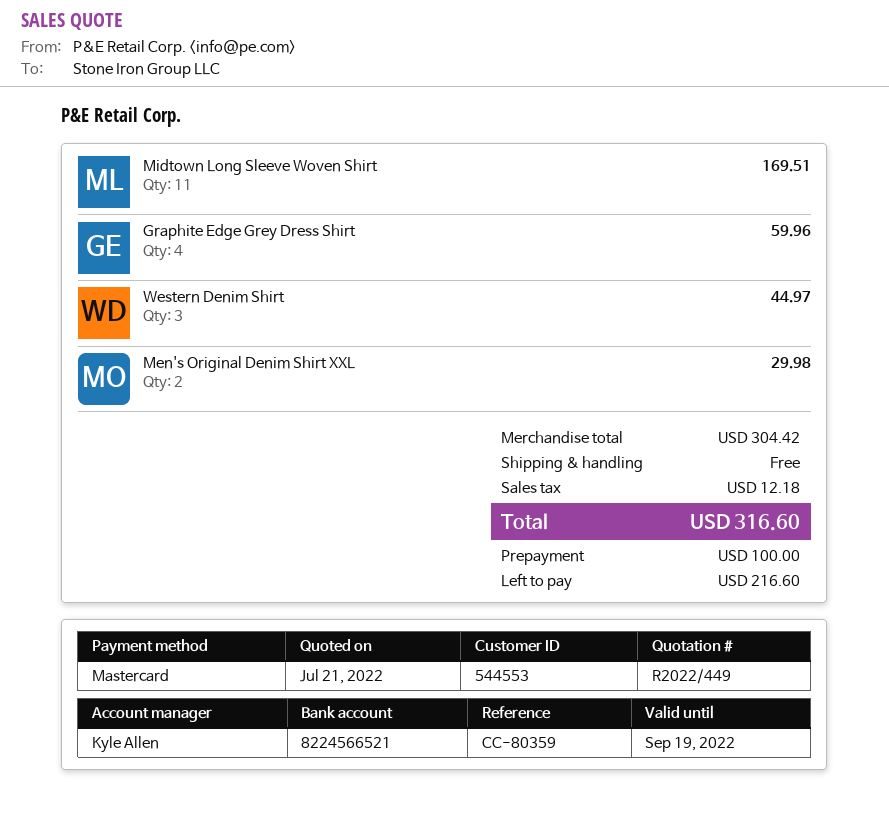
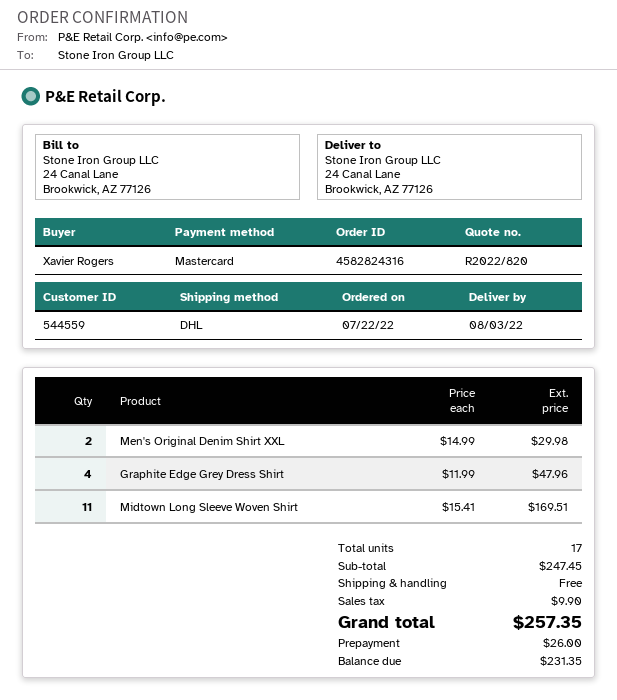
quote number: R2022/449 -> R2022/820
customer number: 544553 -> 544559
Graphite Edge Grey Dress Shirt: 4 for 59.96 -> 4 for 47.96
Western Denim Shirt: 3 for 44.97 -> none
subtotal: 304.42 -> 247.45
tax: 12.18 -> 9.90
total: 316.60 -> 257.35
deposit: 100.00 -> 26.00
balance: 216.60 -> 231.35

